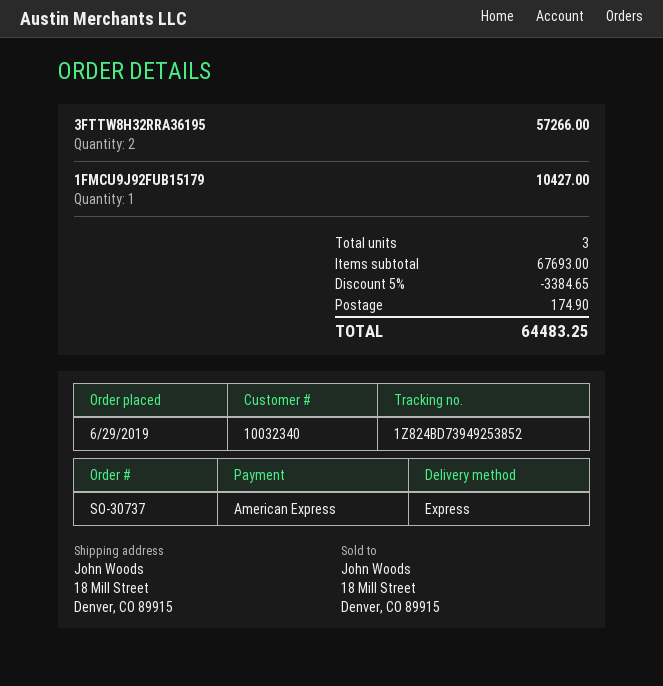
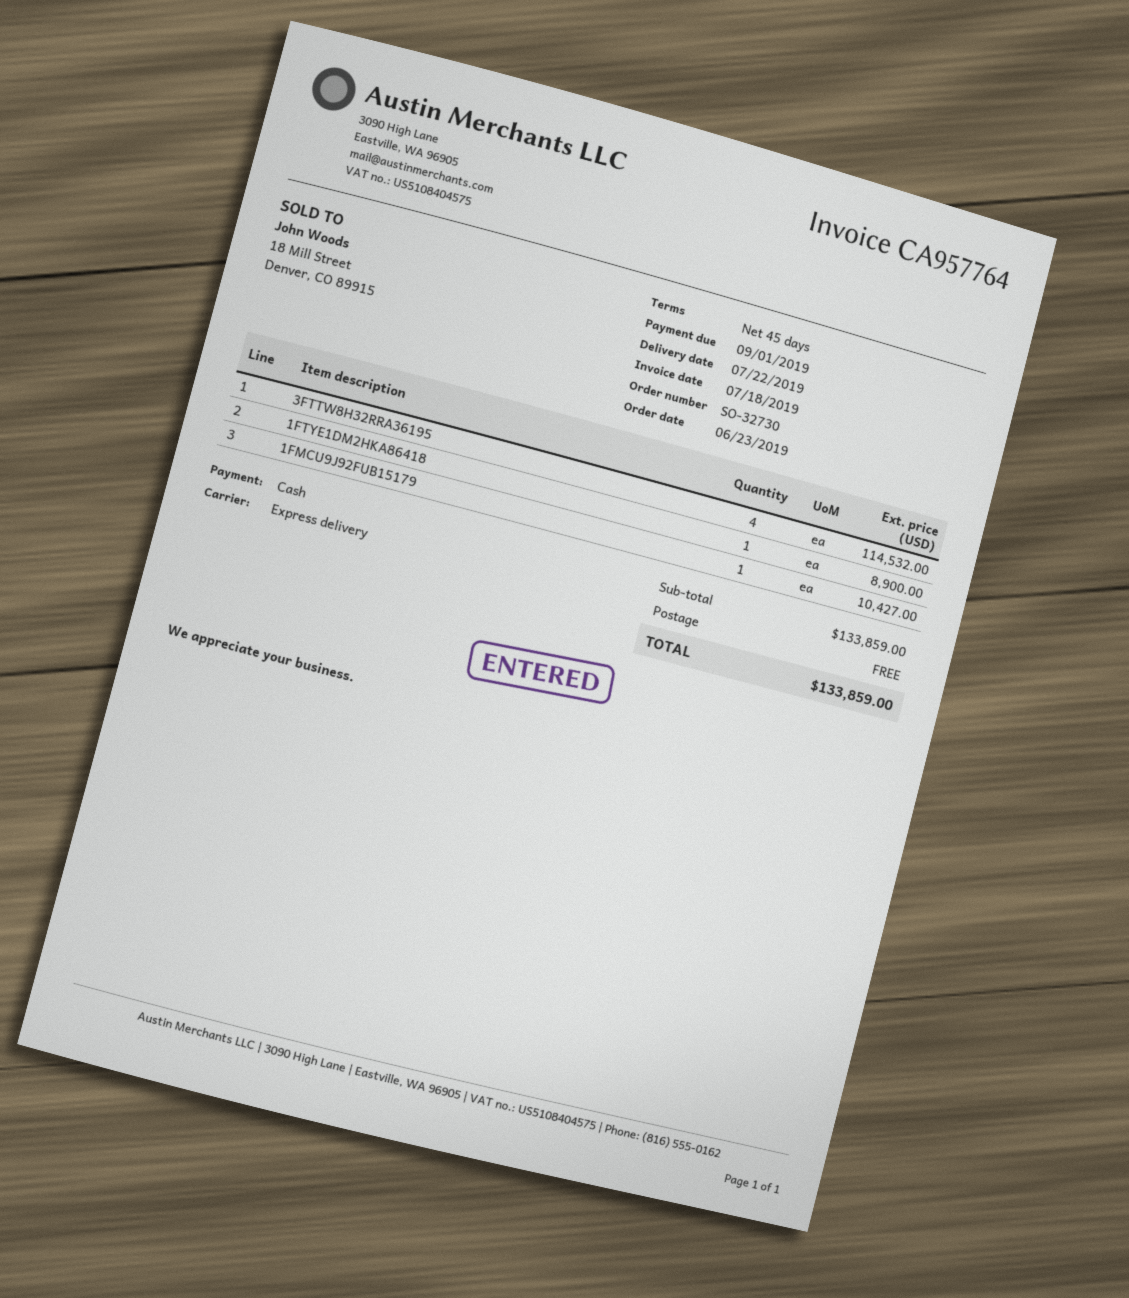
order number: SO-30737 -> SO-32730
order date: 2019-06-29 -> 2019-06-23
payment method: American Express -> cash
3FTTW8H32RRA36195: 2 for 57266.00 -> 4 for 114532.00
1FTYE1DM2HKA86418: none -> 1 for 8900.00
subtotal: 67693.00 -> 133859.00
discount: 5% = 3384.65 -> none
shipping: 174.90 -> 0.00
total: 64483.25 -> 133859.00

